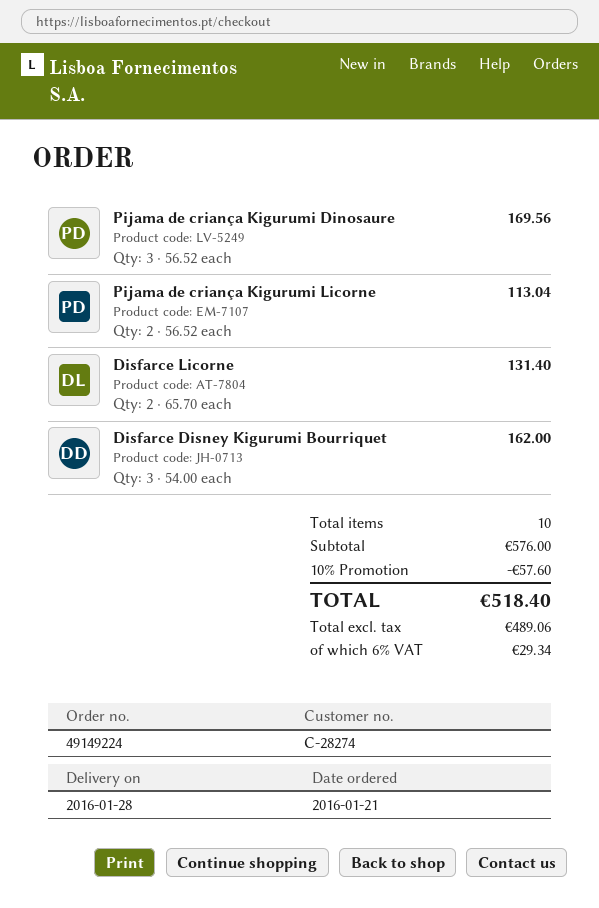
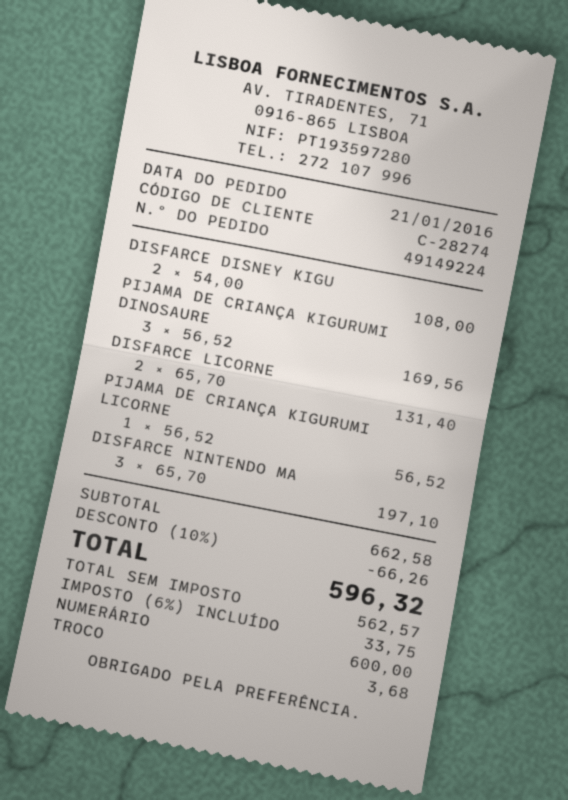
Pijama de criança Kigurumi Licorne: 2 x 56.52 = 113.04 -> 1 x 56.52 = 56.52
Disfarce Disney Kigurumi Bourriquet: 3 x 54.00 = 162.00 -> 2 x 54.00 = 108.00
DISFARCE NINTENDO MA: none -> 3 x 65.70 = 197.10
subtotal: 576.00 -> 662.58
discount: 10% = 57.60 -> 10% = 66.26
net: 489.06 -> 562.57
tax: 6% = 29.34 -> 6% = 33.75
total: 518.40 -> 596.32

